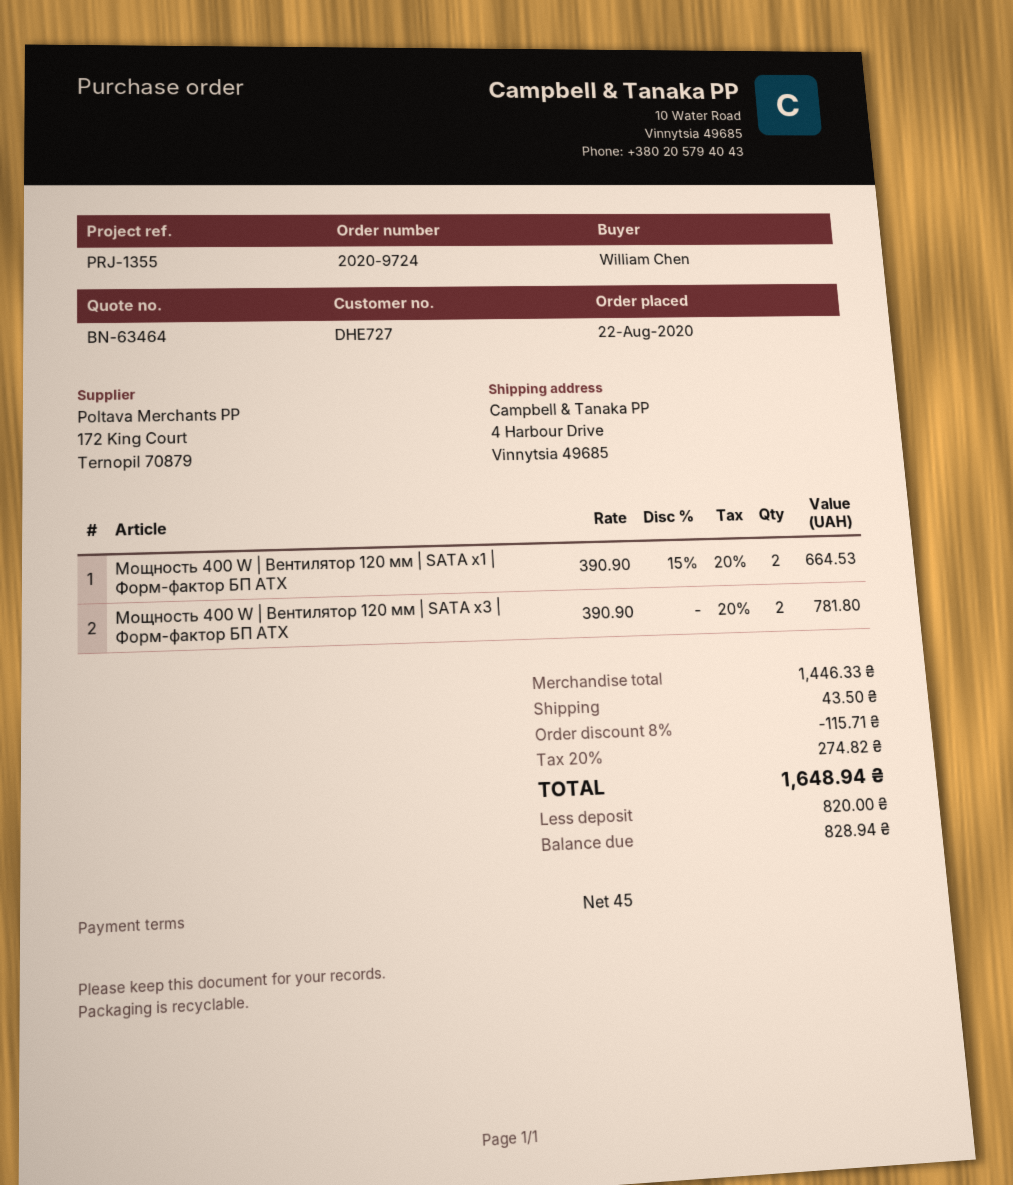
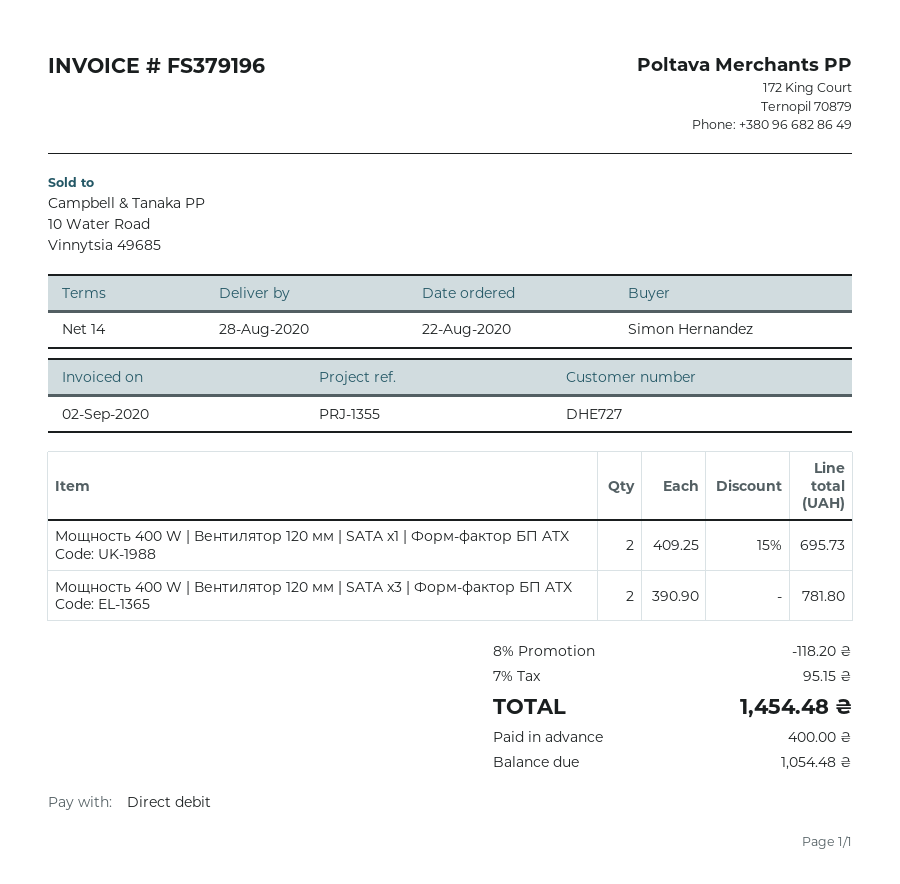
payment terms: 45 days -> 14 days
ordered by: William Chen -> Simon Hernandez
Мощность 400 W | Вентилятор 120 мм | SATA x1 | Форм-фактор БП ATX: 2 x 390.90 - 15% = 664.53 -> 2 x 409.25 - 15% = 695.73
discount: 8% = 115.71 -> 8% = 118.20
shipping: 43.50 -> none
tax: 20% = 274.82 -> 7% = 95.15
total: 1648.94 -> 1454.48
deposit: 820.00 -> 400.00
balance: 828.94 -> 1054.48

